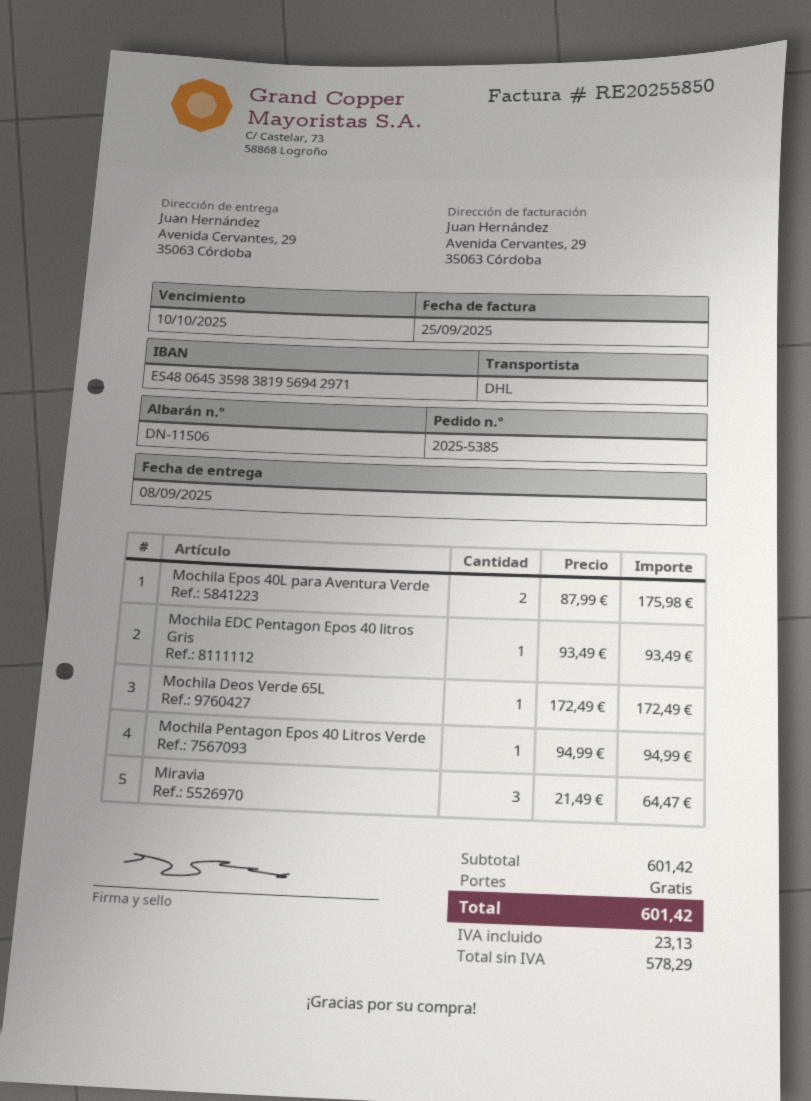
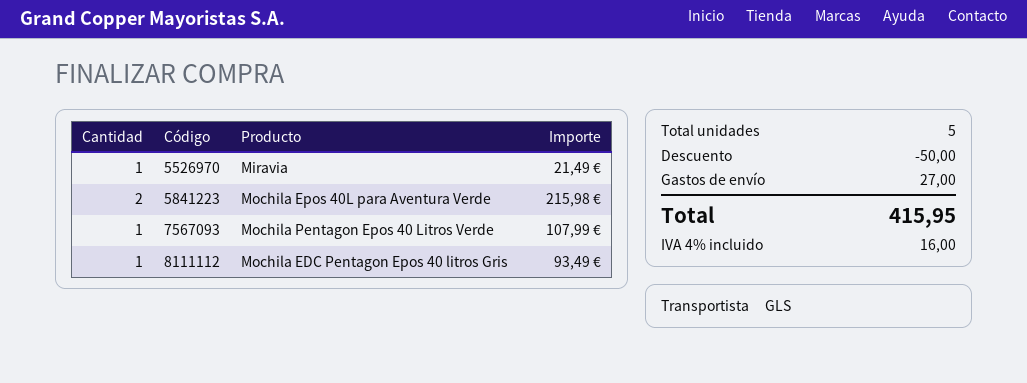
shipping method: DHL -> GLS
Mochila Epos 40L para Aventura Verde: 2 for 175.98 -> 2 for 215.98
Mochila Deos Verde 65L: 1 for 172.49 -> none
Mochila Pentagon Epos 40 Litros Verde: 1 for 94.99 -> 1 for 107.99
Miravia: 3 for 64.47 -> 1 for 21.49
discount: none -> 50.00
shipping: 0.00 -> 27.00
tax: 23.13 -> 16.00
total: 601.42 -> 415.95

